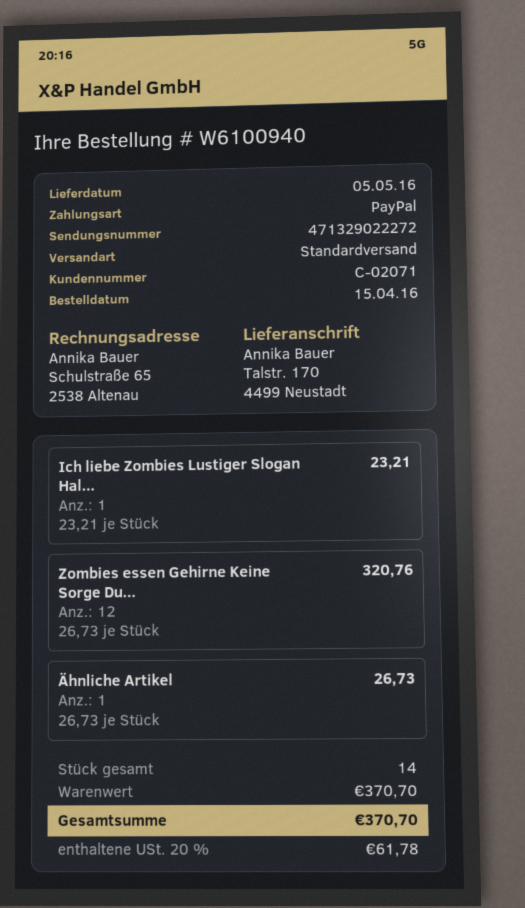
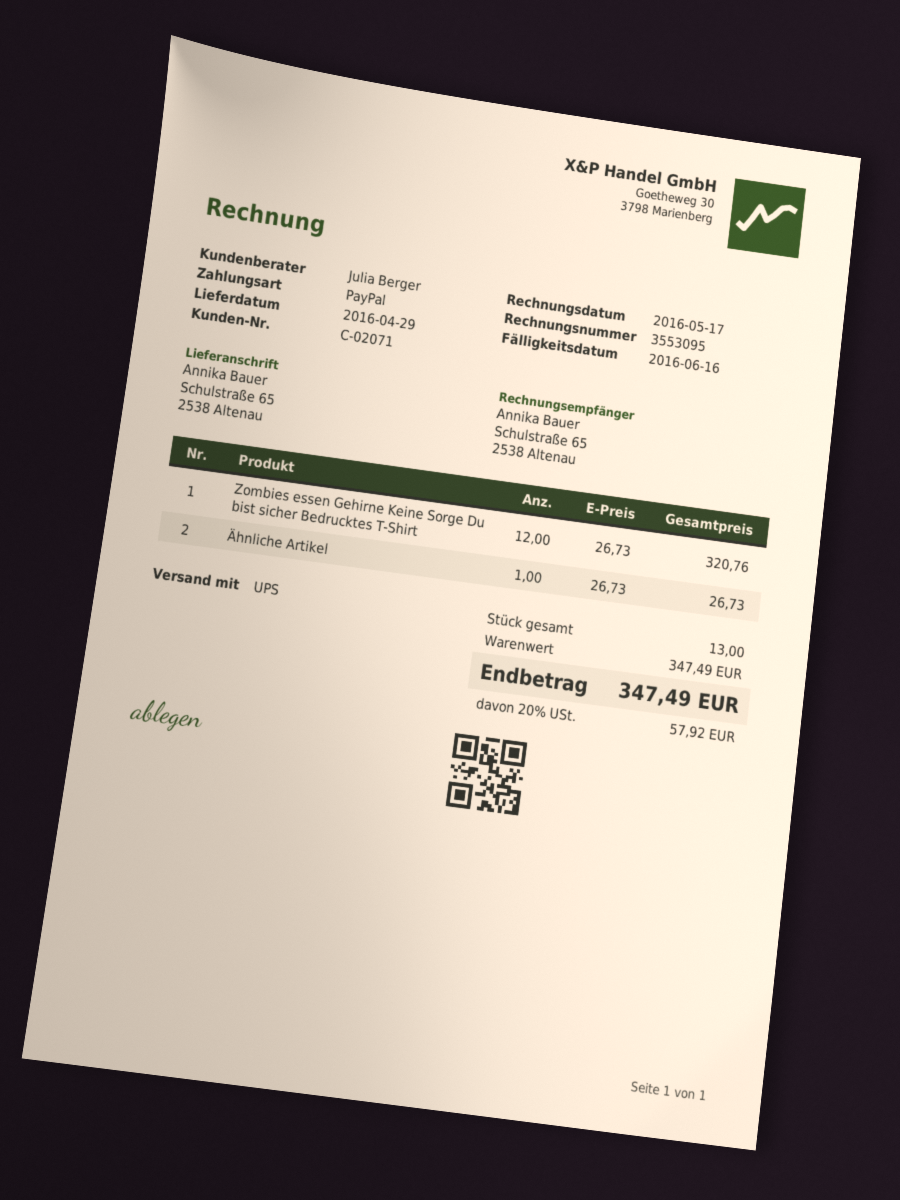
delivery date: 2016-05-05 -> 2016-04-29
shipping method: standard -> UPS
ship to: Talstr. 170, 4499 Neustadt -> Schulstraße 65, 2538 Altenau
Ich liebe Zombies Lustiger Slogan Hal...: 1 x 23.21 = 23.21 -> none
total quantity: 14 -> 13
subtotal: 370.70 -> 347.49
tax: 20% = 61.78 -> 20% = 57.92
total: 370.70 -> 347.49

